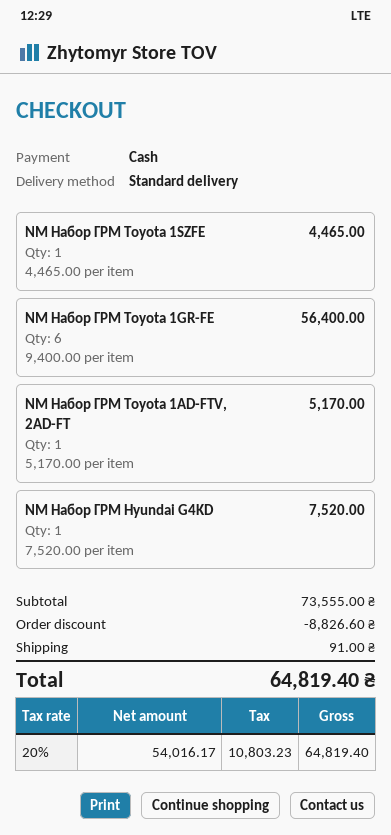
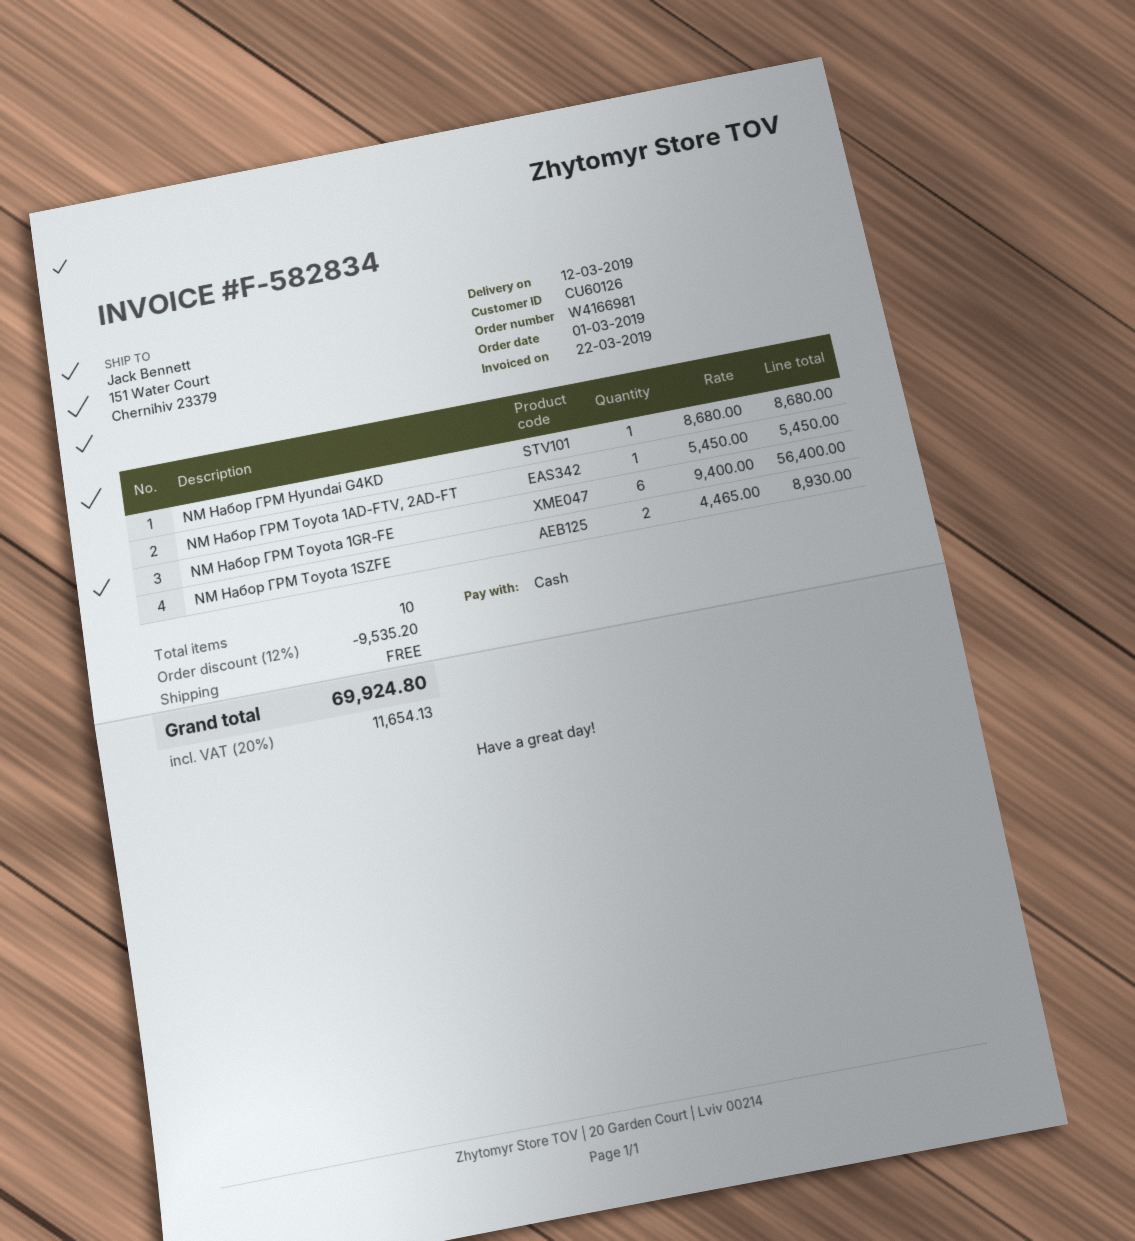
NM Набор ГРМ Toyota 1SZFE: 1 x 4465.00 = 4465.00 -> 2 x 4465.00 = 8930.00
NM Набор ГРМ Toyota 1AD-FTV, 2AD-FT: 1 x 5170.00 = 5170.00 -> 1 x 5450.00 = 5450.00
NM Набор ГРМ Hyundai G4KD: 1 x 7520.00 = 7520.00 -> 1 x 8680.00 = 8680.00
discount: 8826.60 -> 9535.20
shipping: 91.00 -> 0.00
tax: 20% = 10803.23 -> 20% = 11654.13
total: 64819.40 -> 69924.80

